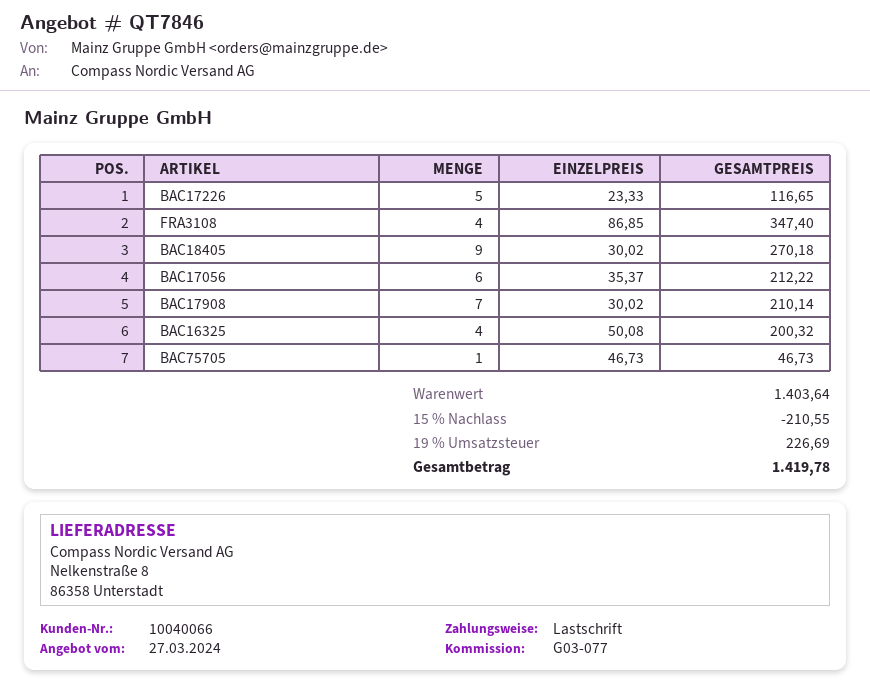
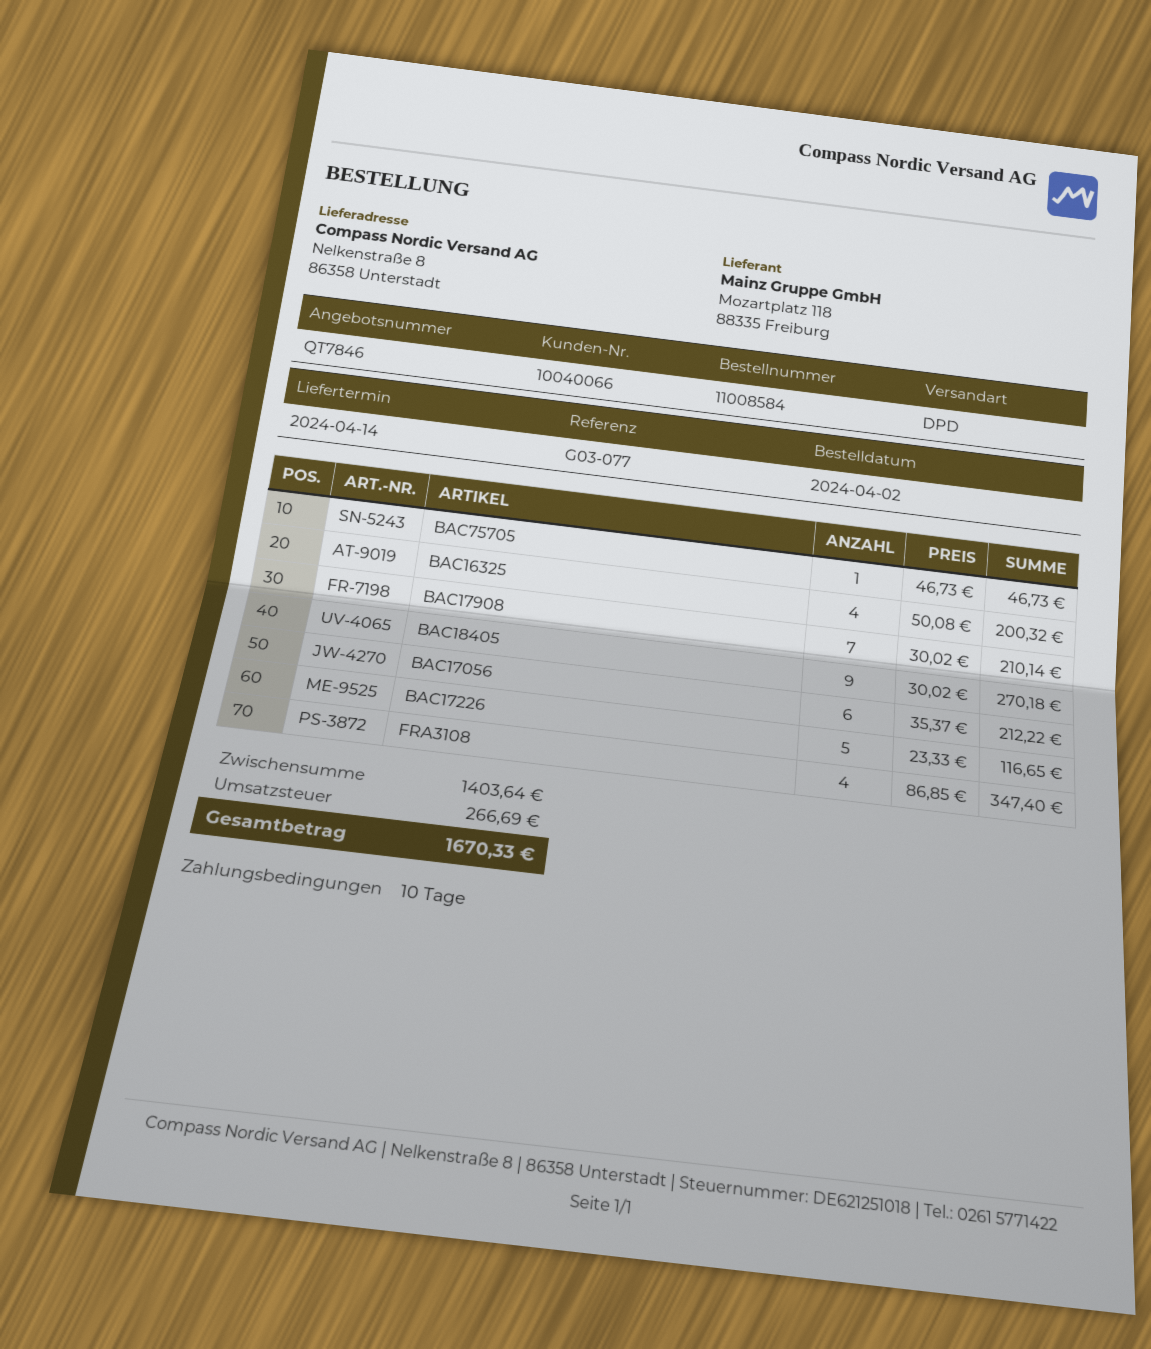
discount: 15% = 210.55 -> none
tax: 226.69 -> 266.69
total: 1419.78 -> 1670.33

